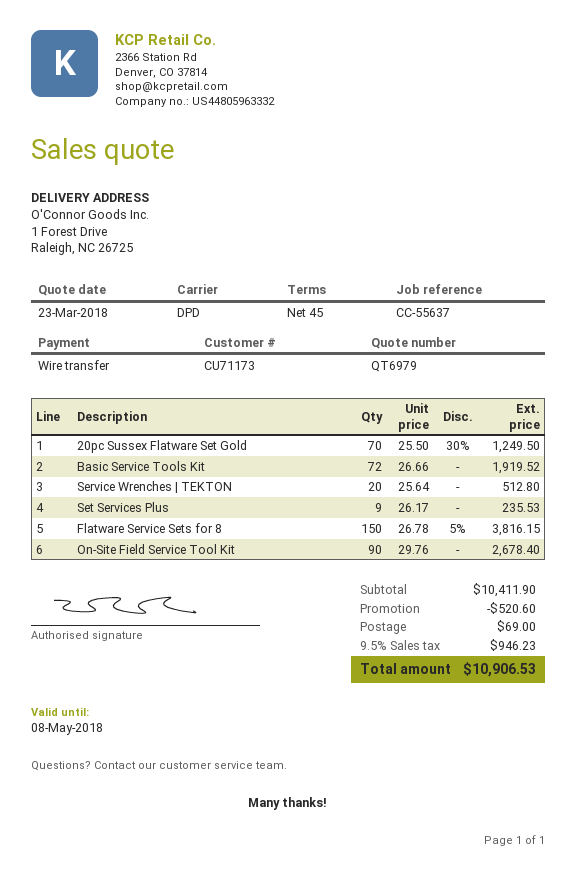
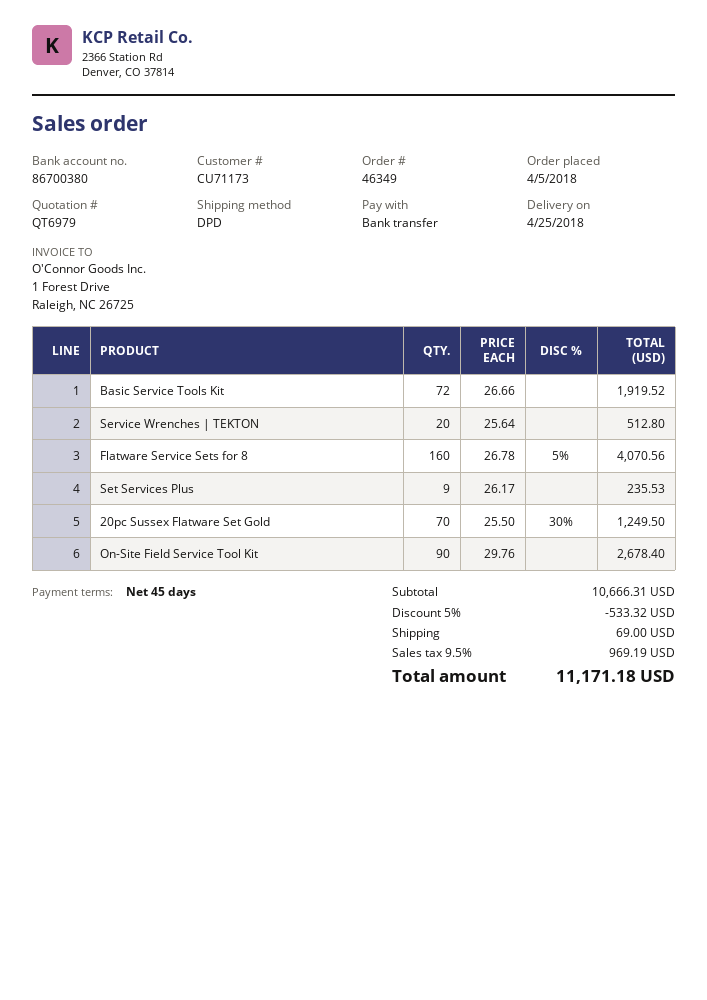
Flatware Service Sets for 8: 150 x 26.78 - 5% = 3816.15 -> 160 x 26.78 - 5% = 4070.56
subtotal: 10411.90 -> 10666.31
discount: 520.60 -> 533.32
tax: 9.5% = 946.23 -> 9.5% = 969.19
total: 10906.53 -> 11171.18

